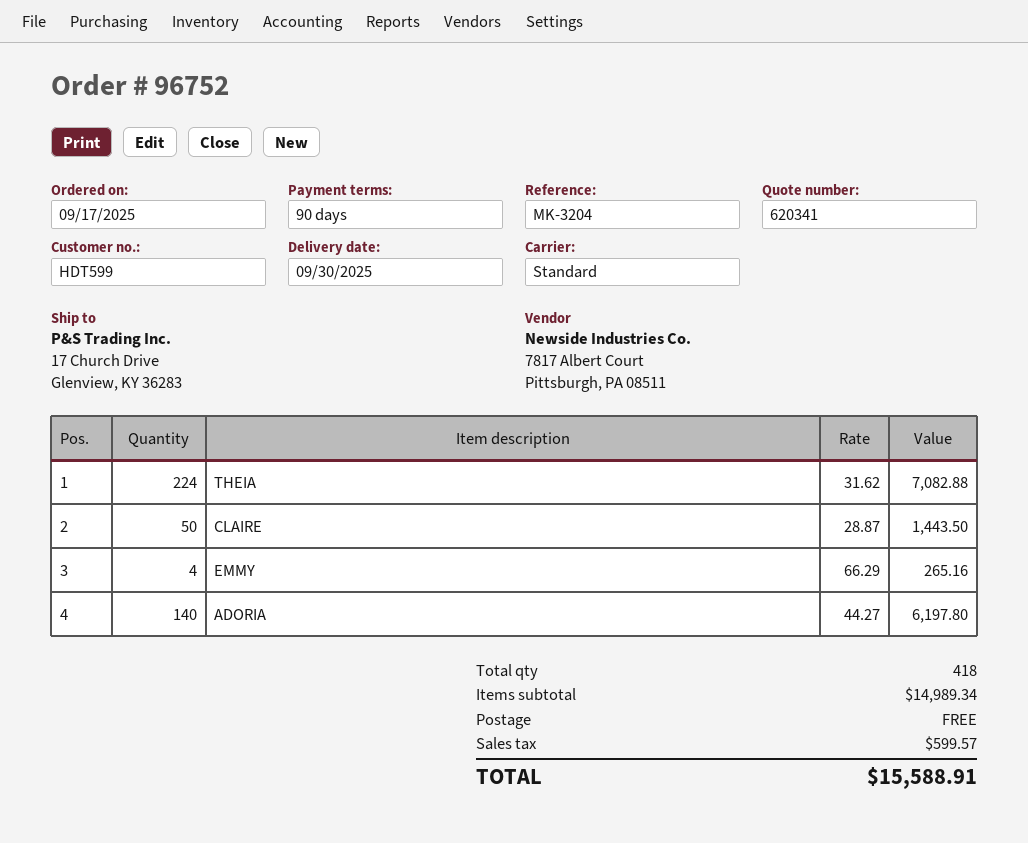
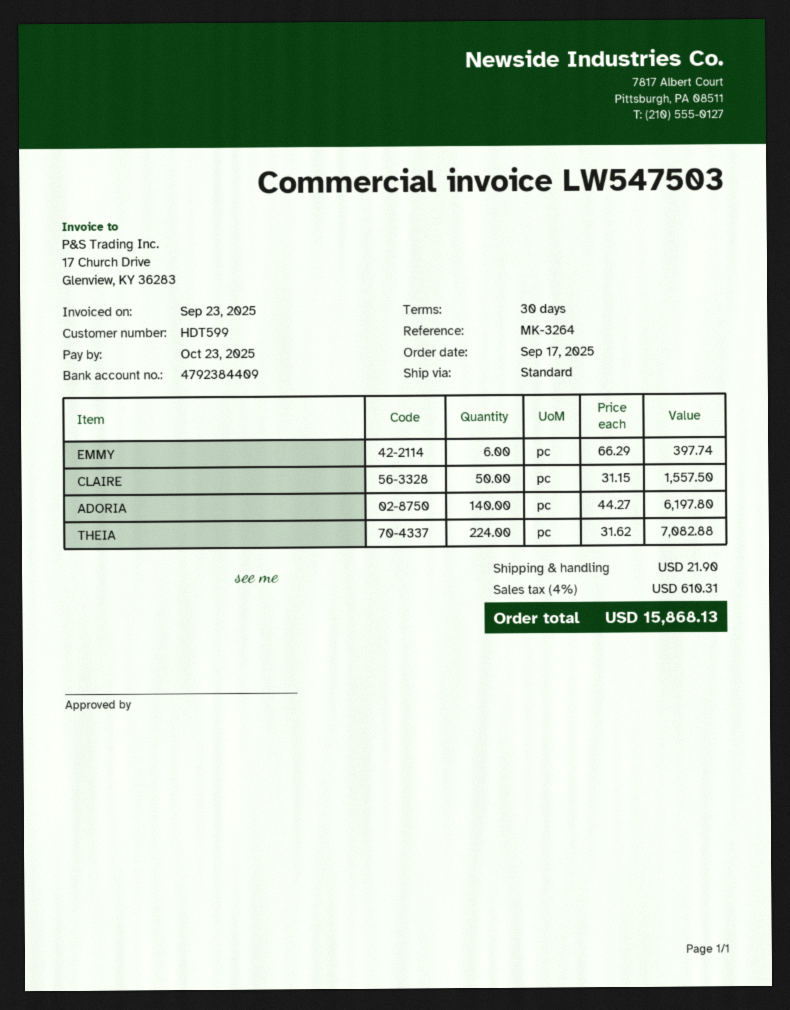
payment terms: 90 days -> 30 days
reference: MK-3204 -> MK-3264
CLAIRE: 50 x 28.87 = 1443.50 -> 50 x 31.15 = 1557.50
EMMY: 4 x 66.29 = 265.16 -> 6 x 66.29 = 397.74
shipping: 0.00 -> 21.90
tax: 599.57 -> 610.31
total: 15588.91 -> 15868.13

